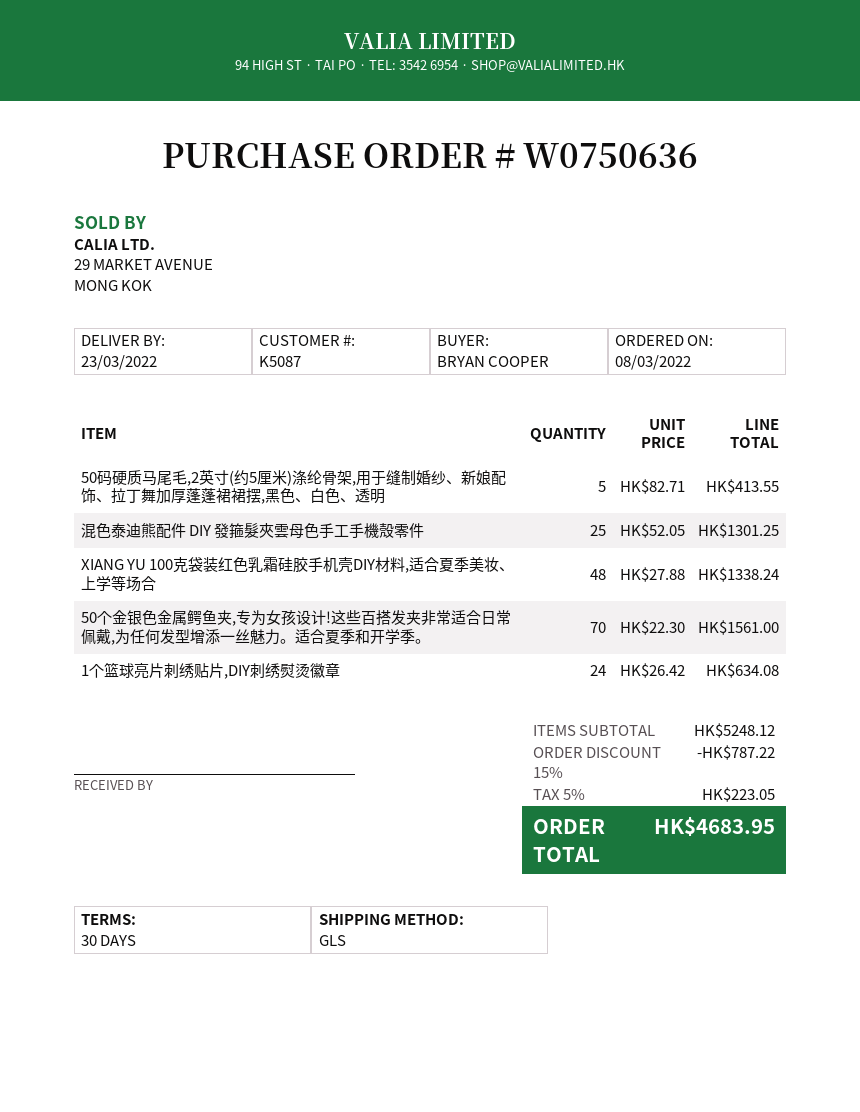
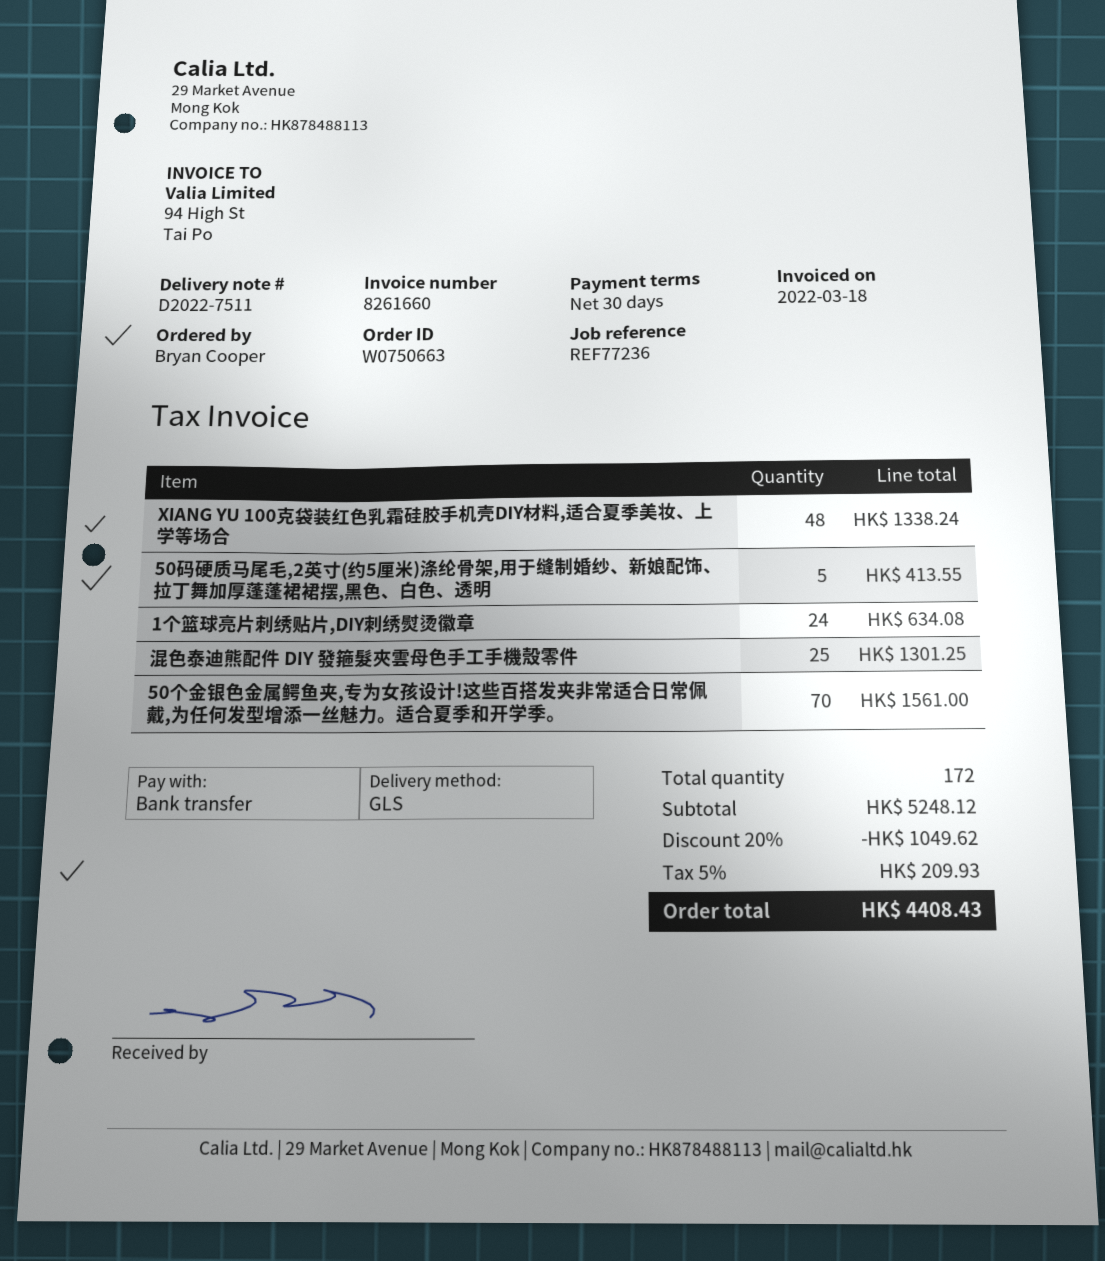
order number: W0750636 -> W0750663
discount: 15% = 787.22 -> 20% = 1049.62
tax: 5% = 223.05 -> 5% = 209.93
total: 4683.95 -> 4408.43

